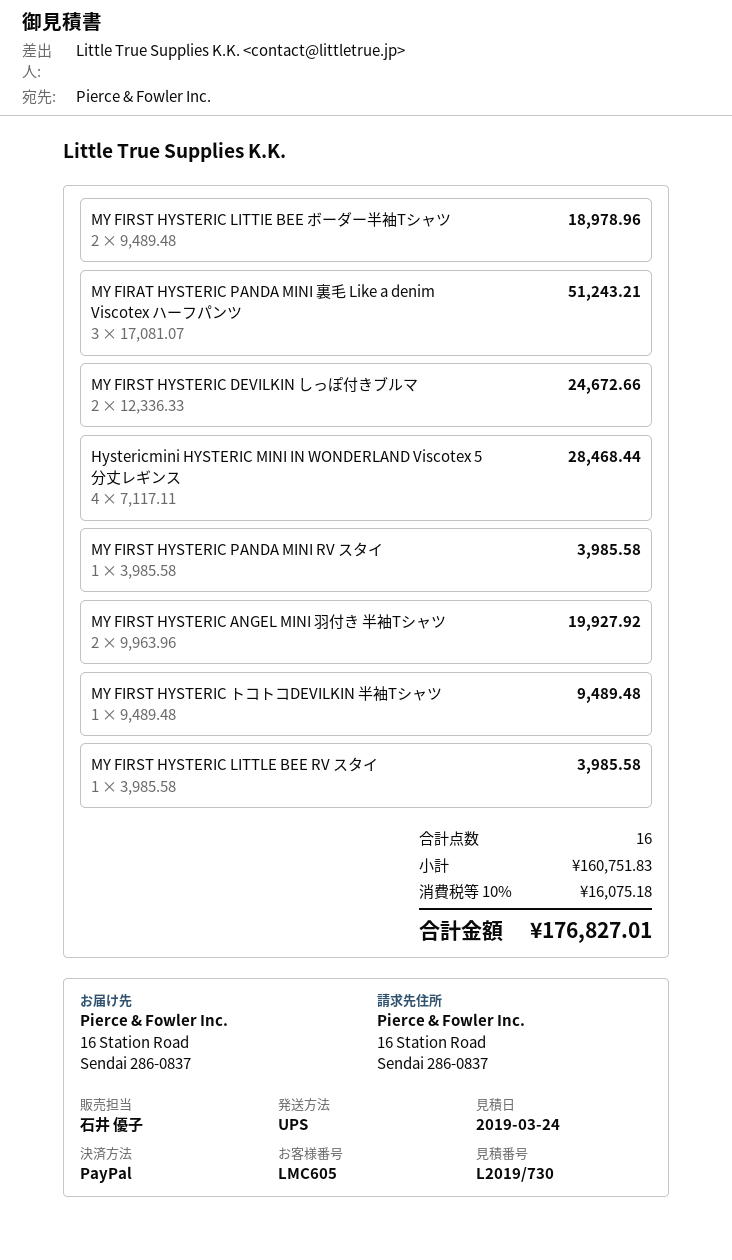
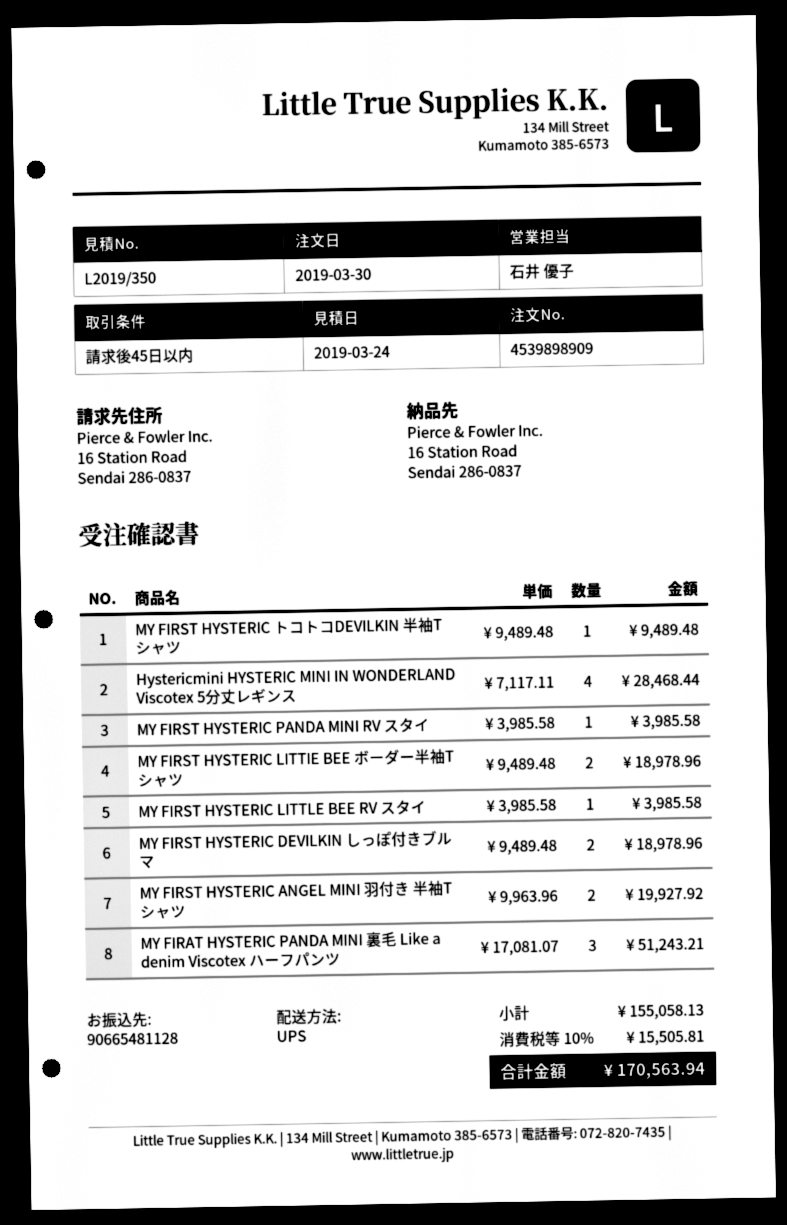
quote number: L2019/730 -> L2019/350
MY FIRST HYSTERIC DEVILKIN しっぽ付きブルマ: 2 x 12336.33 = 24672.66 -> 2 x 9489.48 = 18978.96
subtotal: 160751.83 -> 155058.13
tax: 10% = 16075.18 -> 10% = 15505.81
total: 176827.01 -> 170563.94

